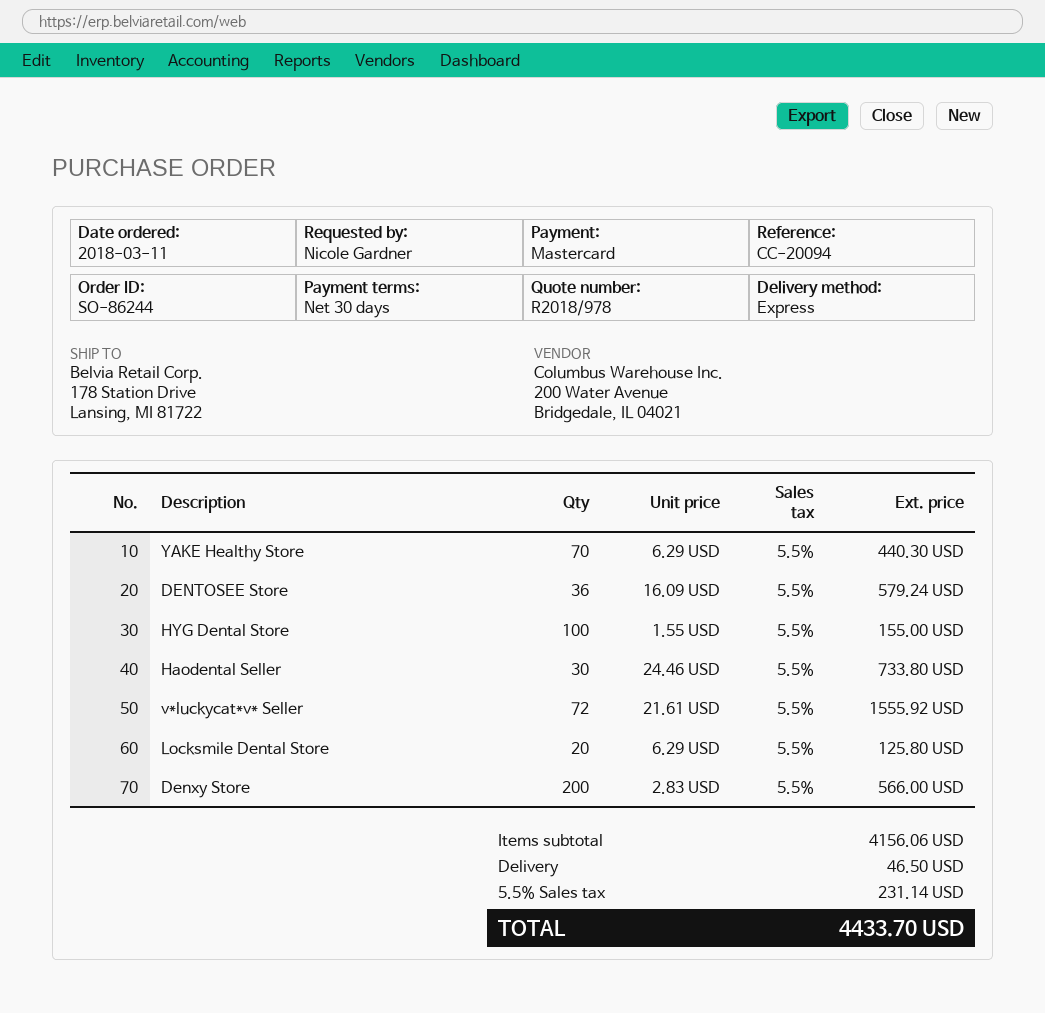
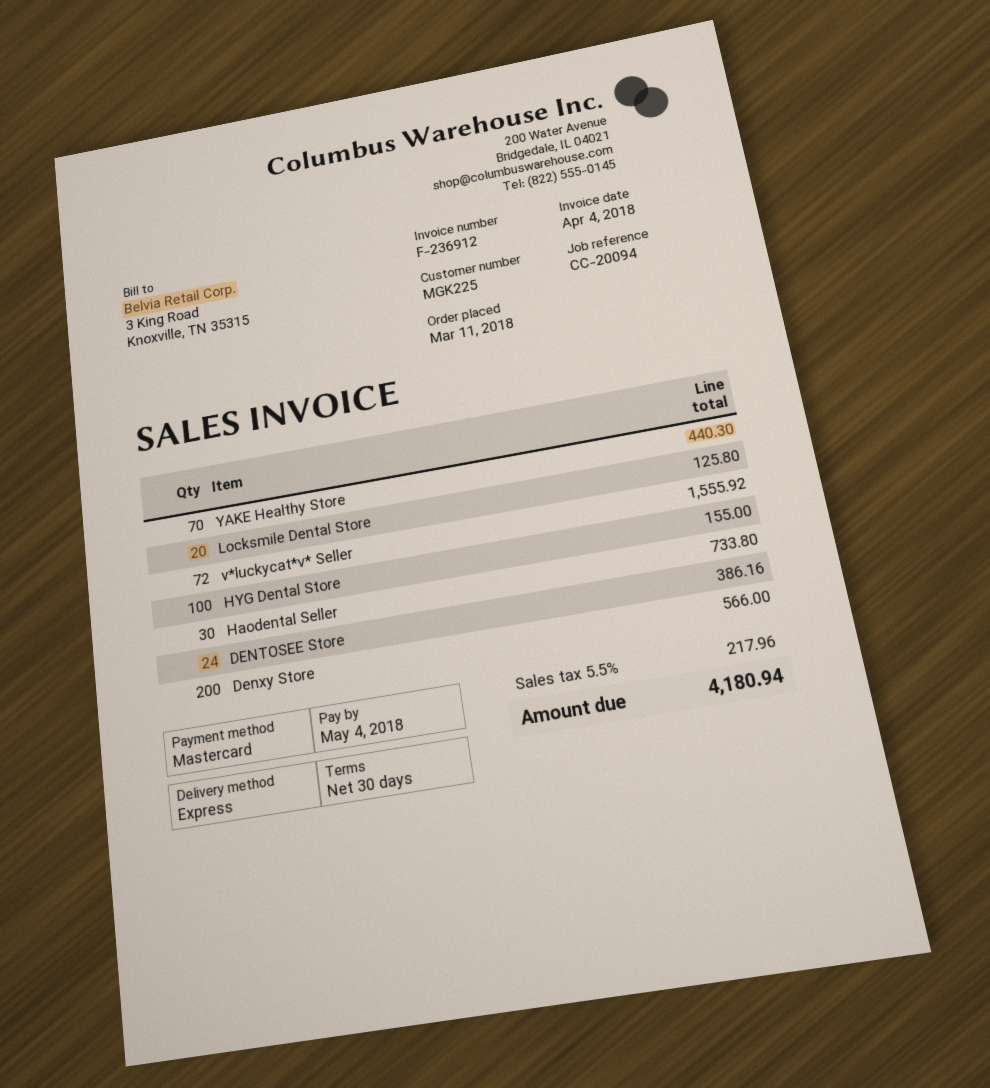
DENTOSEE Store: 36 for 579.24 -> 24 for 386.16
shipping: 46.50 -> none
tax: 5.5% = 231.14 -> 5.5% = 217.96
total: 4433.70 -> 4180.94

